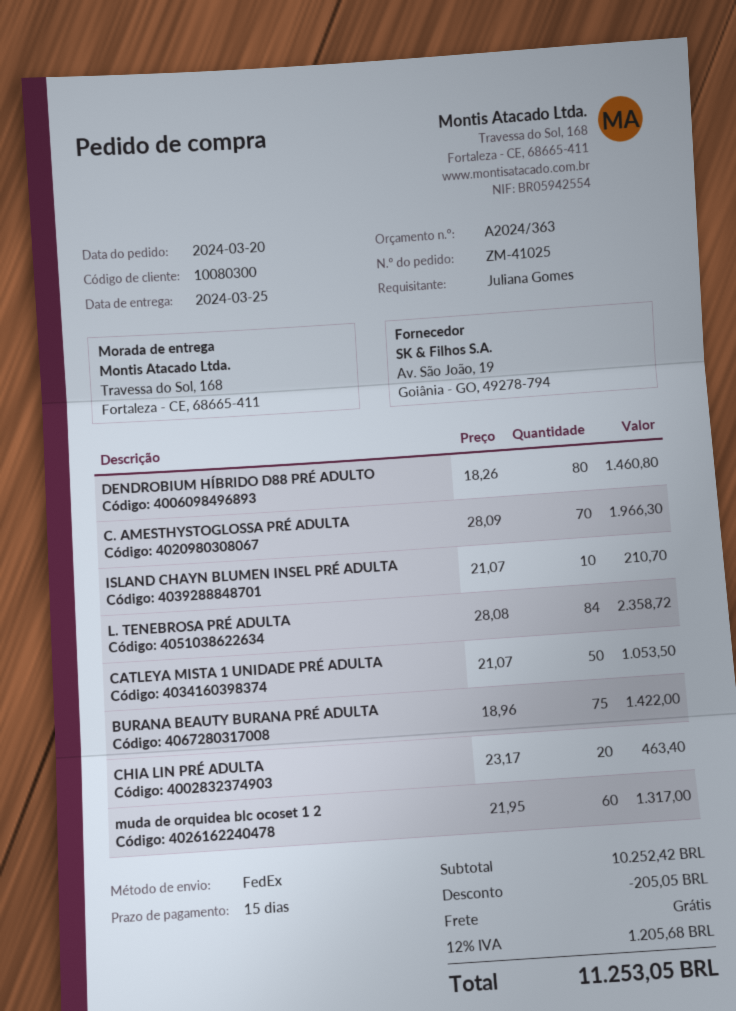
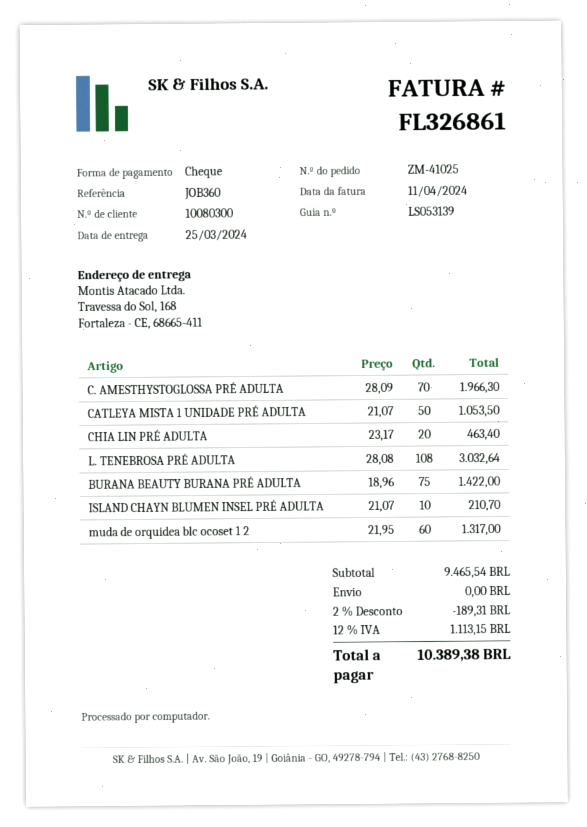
DENDROBIUM HÍBRIDO D88 PRÉ ADULTO: 80 x 18.26 = 1460.80 -> none
L. TENEBROSA PRÉ ADULTA: 84 x 28.08 = 2358.72 -> 108 x 28.08 = 3032.64
subtotal: 10252.42 -> 9465.54
discount: 205.05 -> 189.31
tax: 12% = 1205.68 -> 12% = 1113.15
total: 11253.05 -> 10389.38

